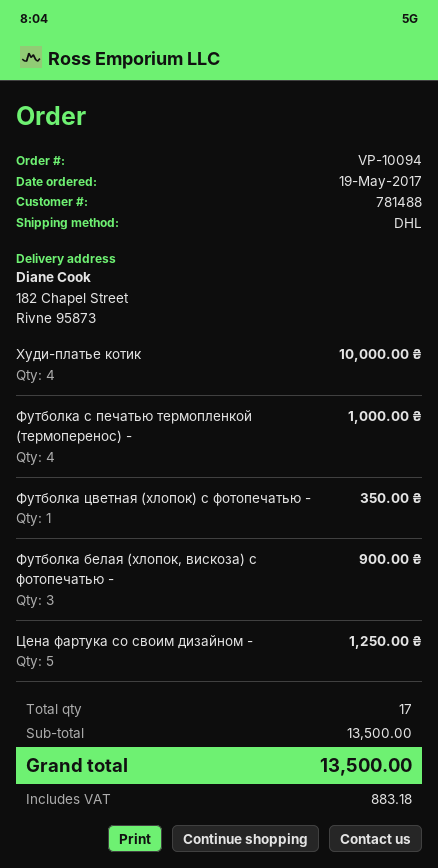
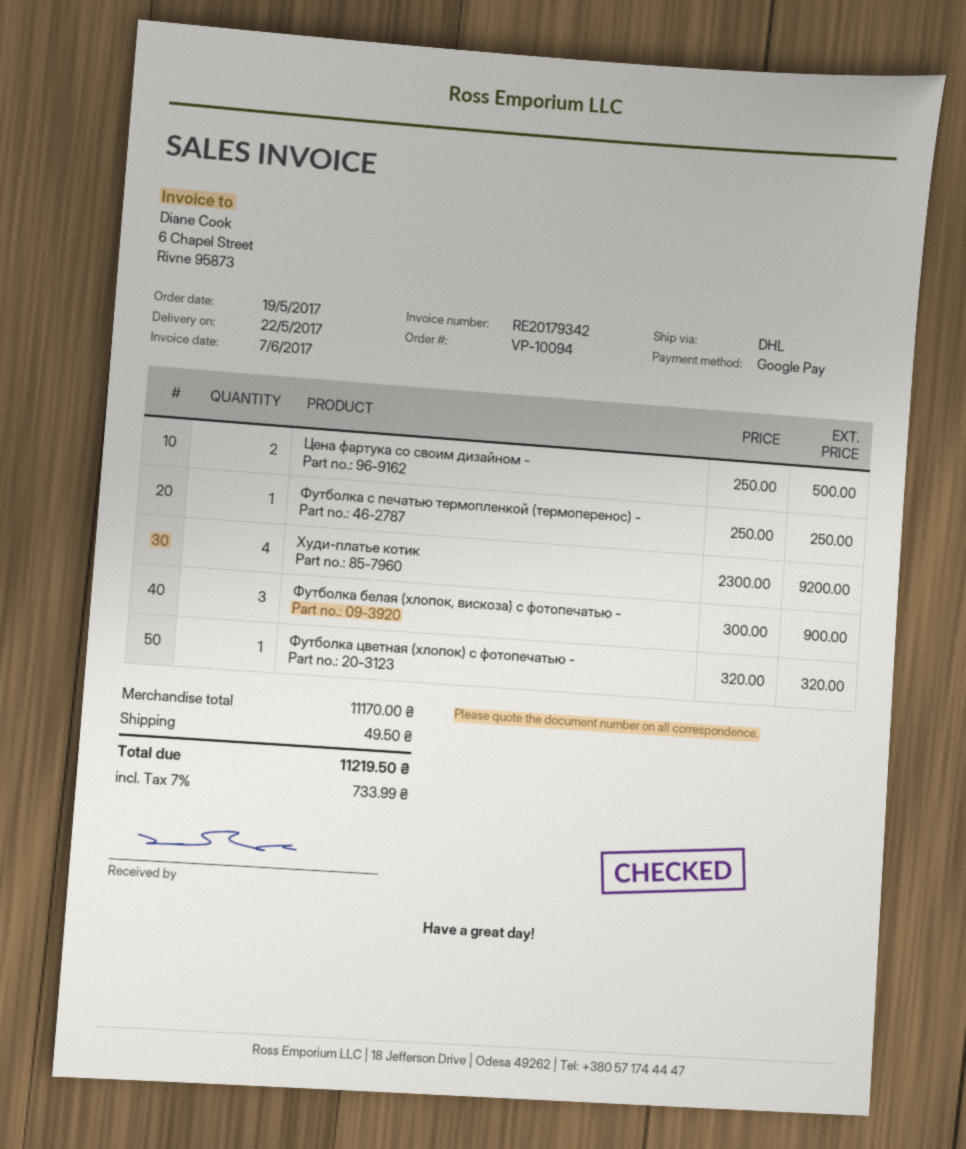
Худи-платье котик: 4 for 10000.00 -> 4 for 9200.00
Футболка с печатью термопленкой (термоперенос) -: 4 for 1000.00 -> 1 for 250.00
Футболка цветная (хлопок) с фотопечатью -: 1 for 350.00 -> 1 for 320.00
Цена фартука со своим дизайном -: 5 for 1250.00 -> 2 for 500.00
subtotal: 13500.00 -> 11170.00
shipping: none -> 49.50
tax: 883.18 -> 733.99
total: 13500.00 -> 11219.50

